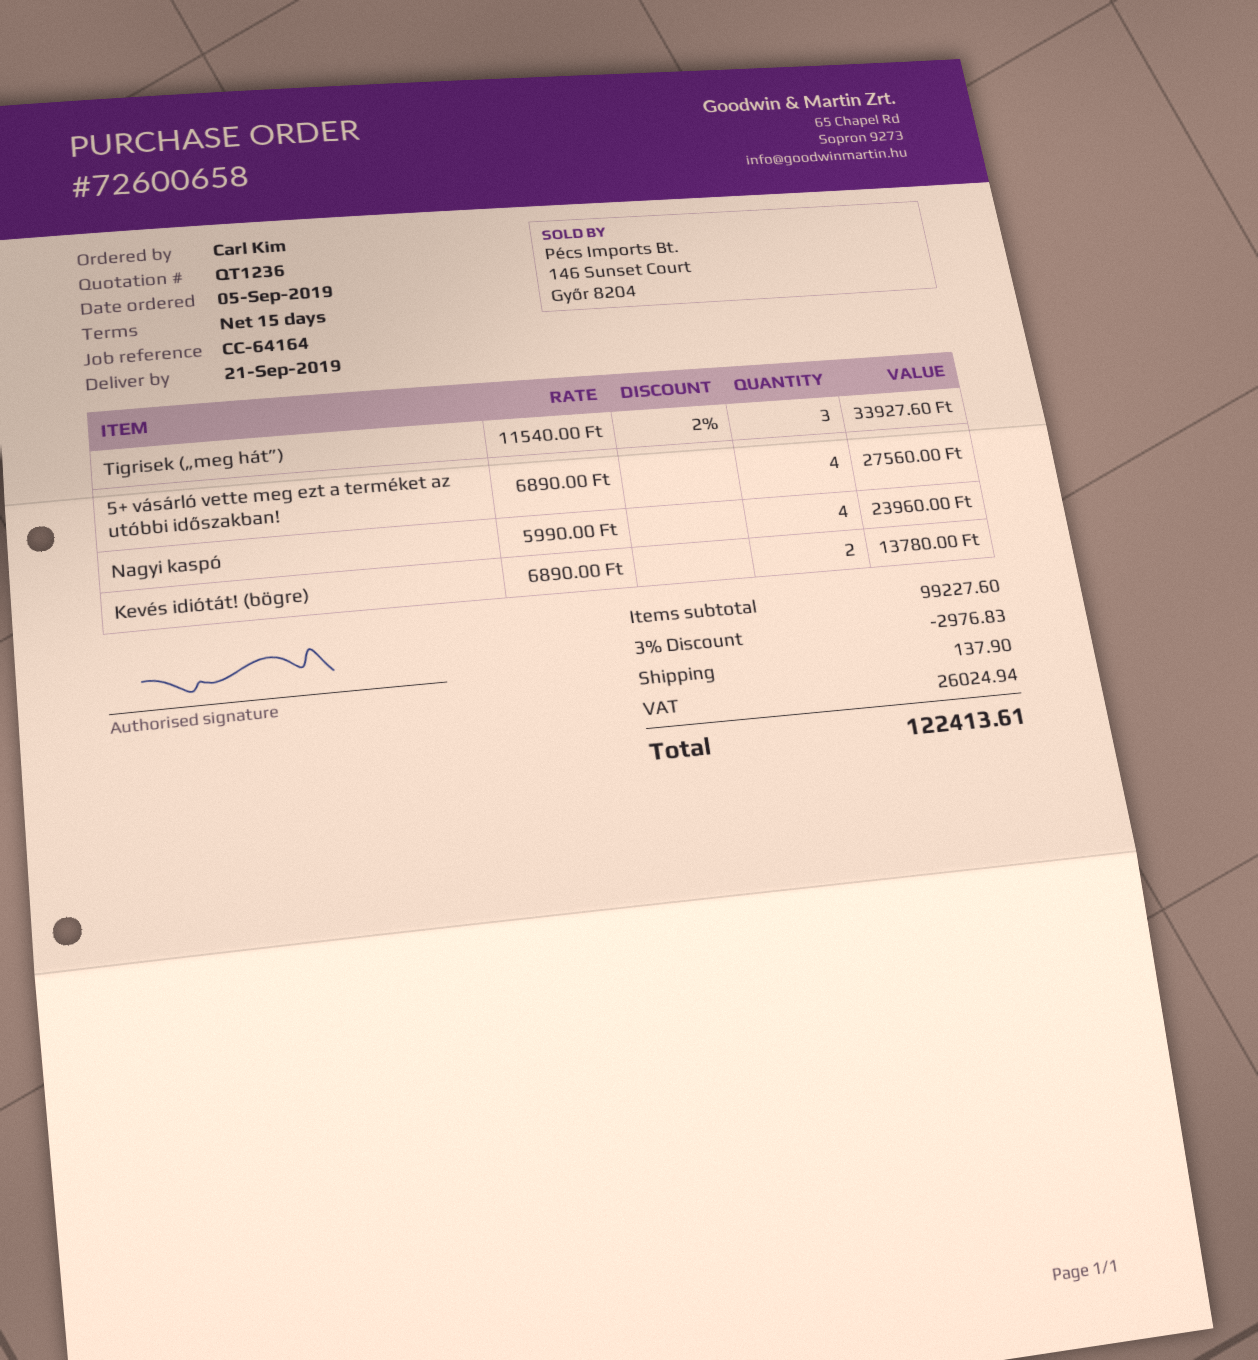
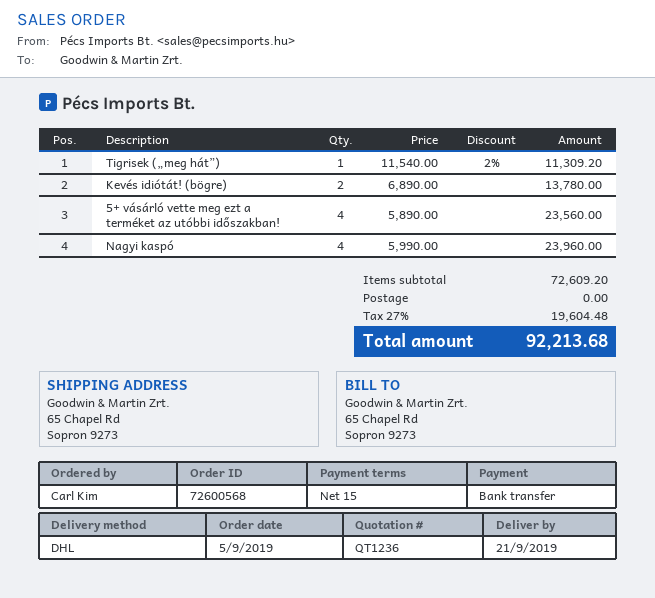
order number: 72600658 -> 72600568
Tigrisek („meg hát”): 3 x 11540.00 - 2% = 33927.60 -> 1 x 11540.00 - 2% = 11309.20
5+ vásárló vette meg ezt a terméket az utóbbi időszakban!: 4 x 6890.00 = 27560.00 -> 4 x 5890.00 = 23560.00
subtotal: 99227.60 -> 72609.20
discount: 3% = 2976.83 -> none
shipping: 137.90 -> 0.00
tax: 26024.94 -> 19604.48
total: 122413.61 -> 92213.68

